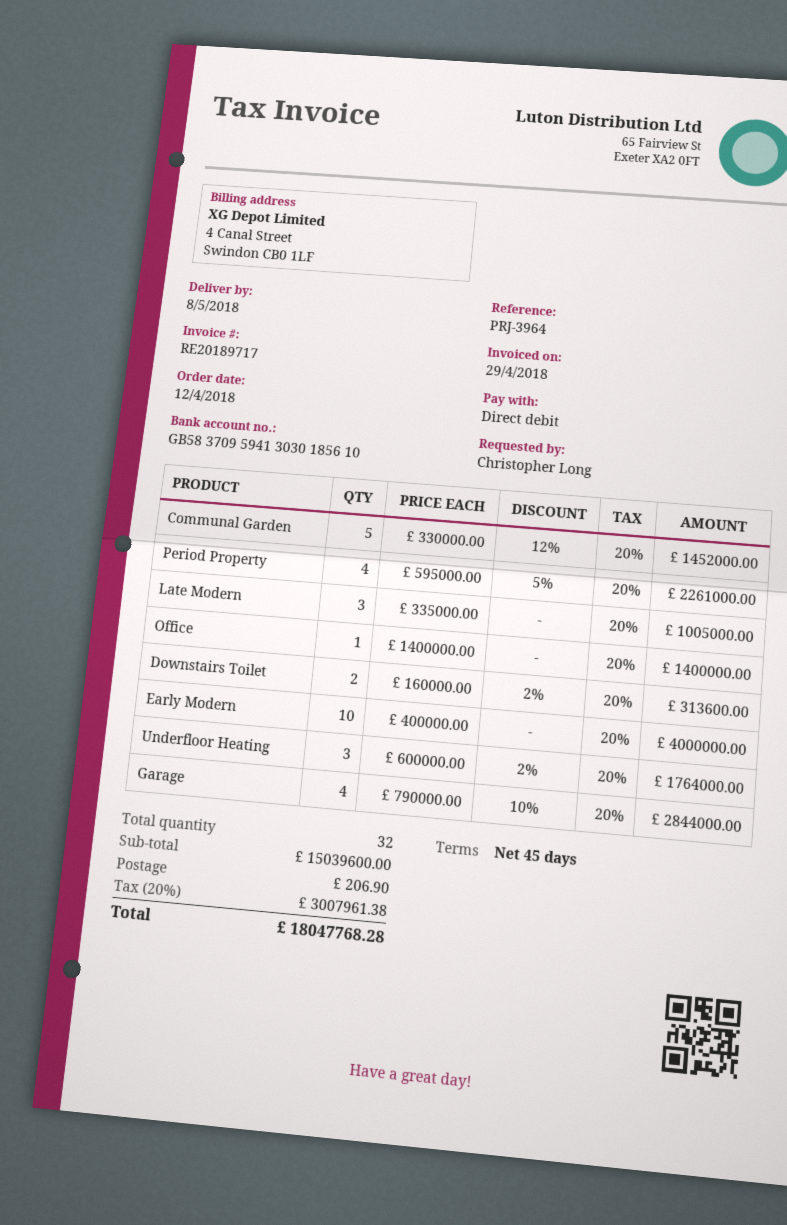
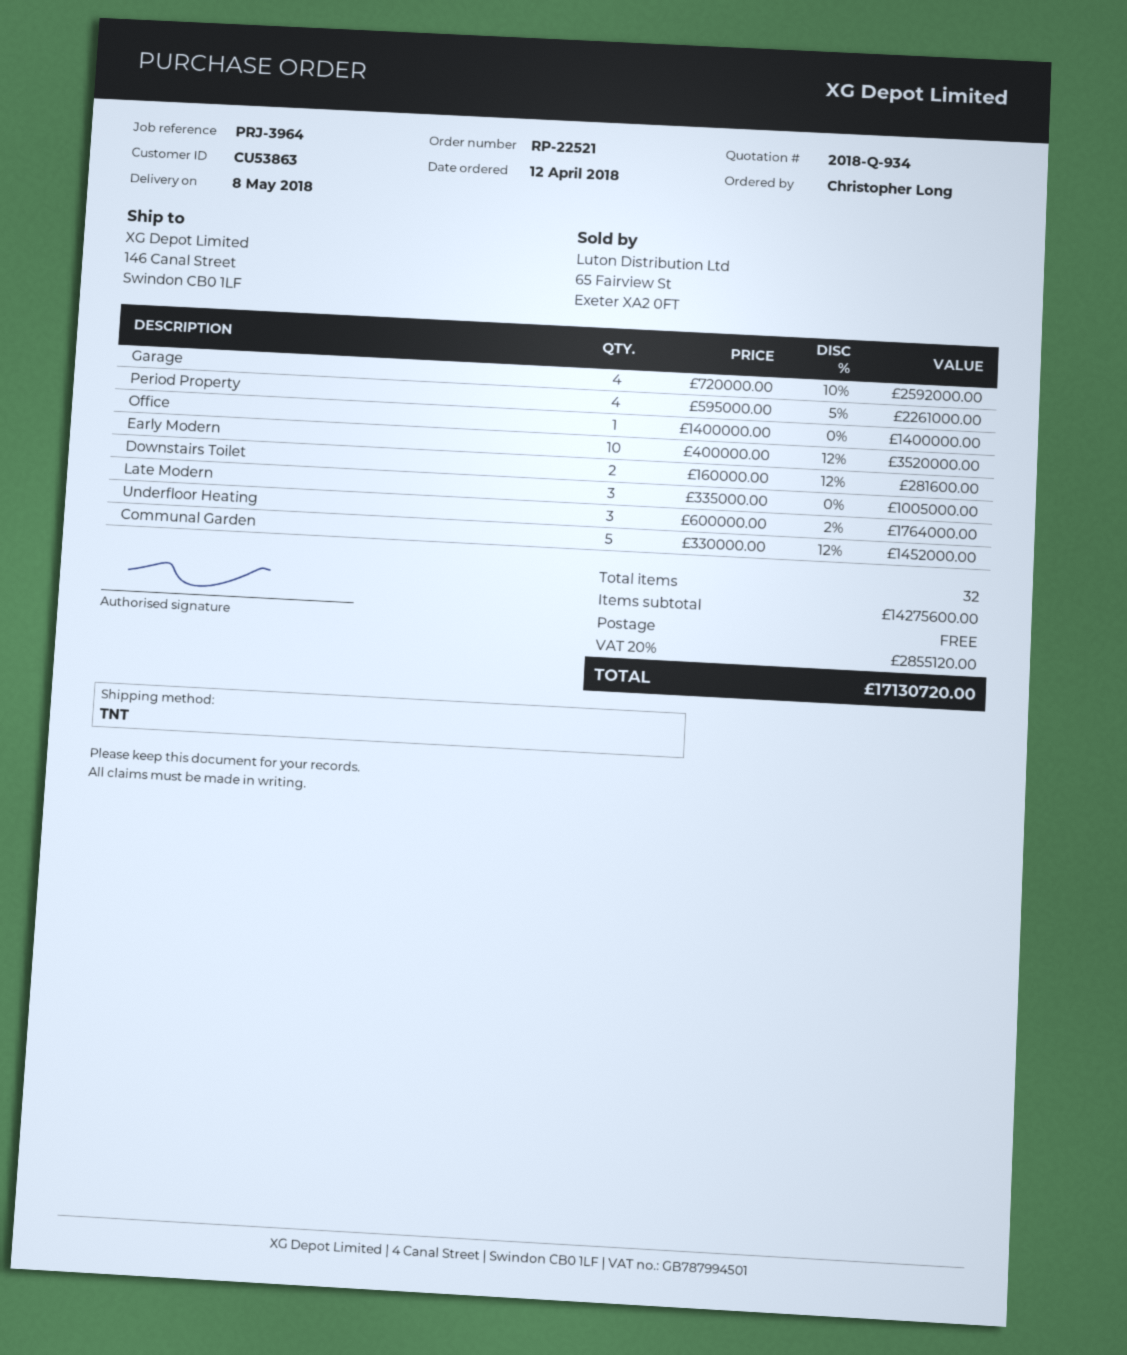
Downstairs Toilet: 2 x 160000.00 - 2% = 313600.00 -> 2 x 160000.00 - 12% = 281600.00
Early Modern: 10 x 400000.00 = 4000000.00 -> 10 x 400000.00 - 12% = 3520000.00
Garage: 4 x 790000.00 - 10% = 2844000.00 -> 4 x 720000.00 - 10% = 2592000.00
subtotal: 15039600.00 -> 14275600.00
shipping: 206.90 -> 0.00
tax: 20% = 3007961.38 -> 20% = 2855120.00
total: 18047768.28 -> 17130720.00

